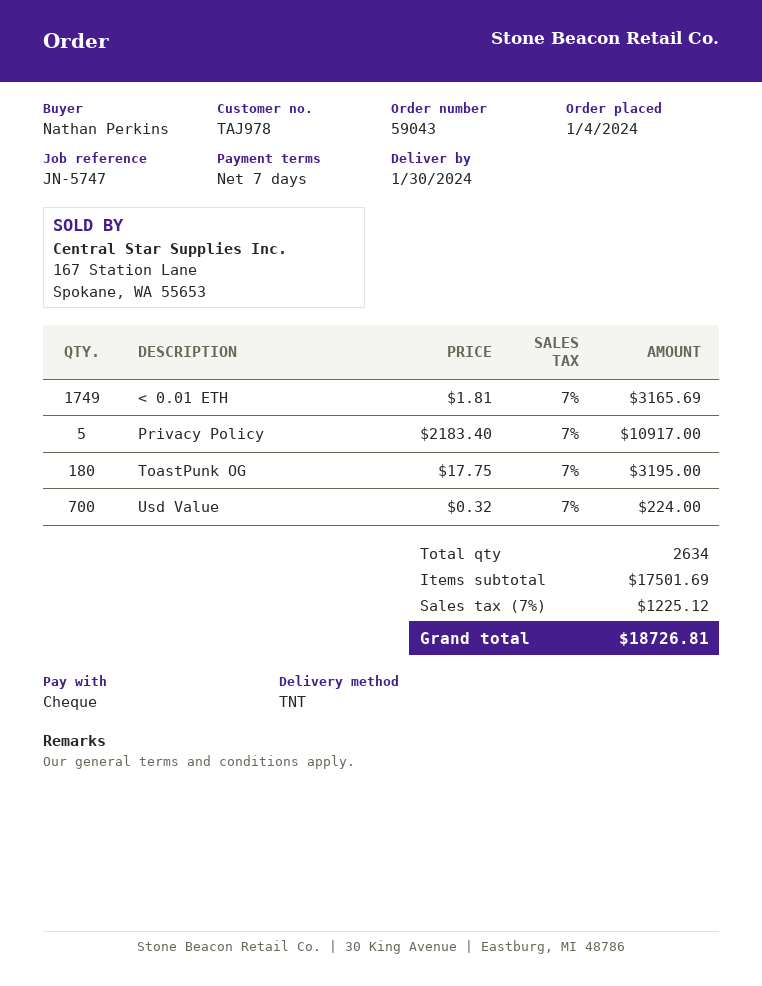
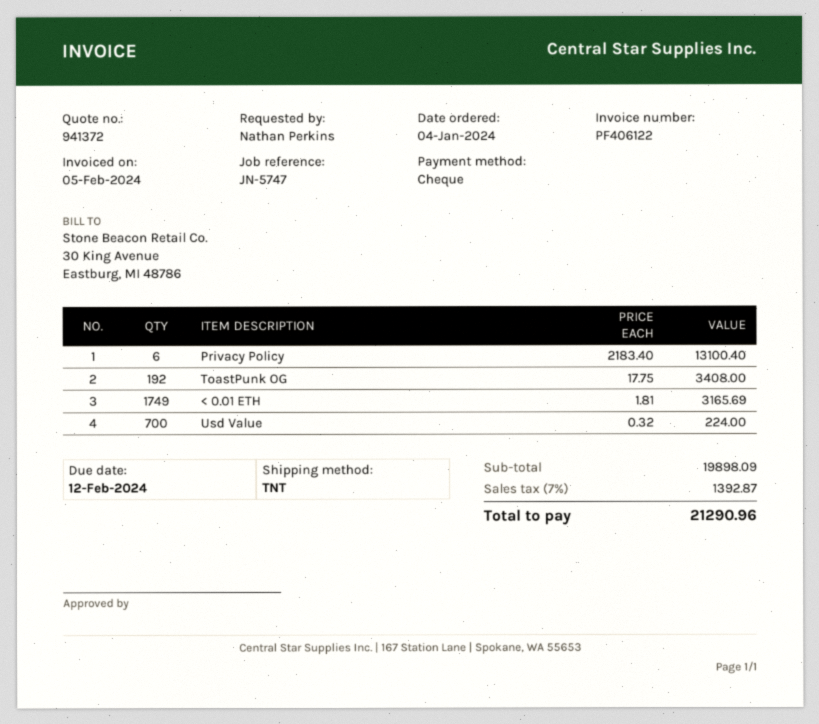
Privacy Policy: 5 x 2183.40 = 10917.00 -> 6 x 2183.40 = 13100.40
ToastPunk OG: 180 x 17.75 = 3195.00 -> 192 x 17.75 = 3408.00
subtotal: 17501.69 -> 19898.09
tax: 7% = 1225.12 -> 7% = 1392.87
total: 18726.81 -> 21290.96

